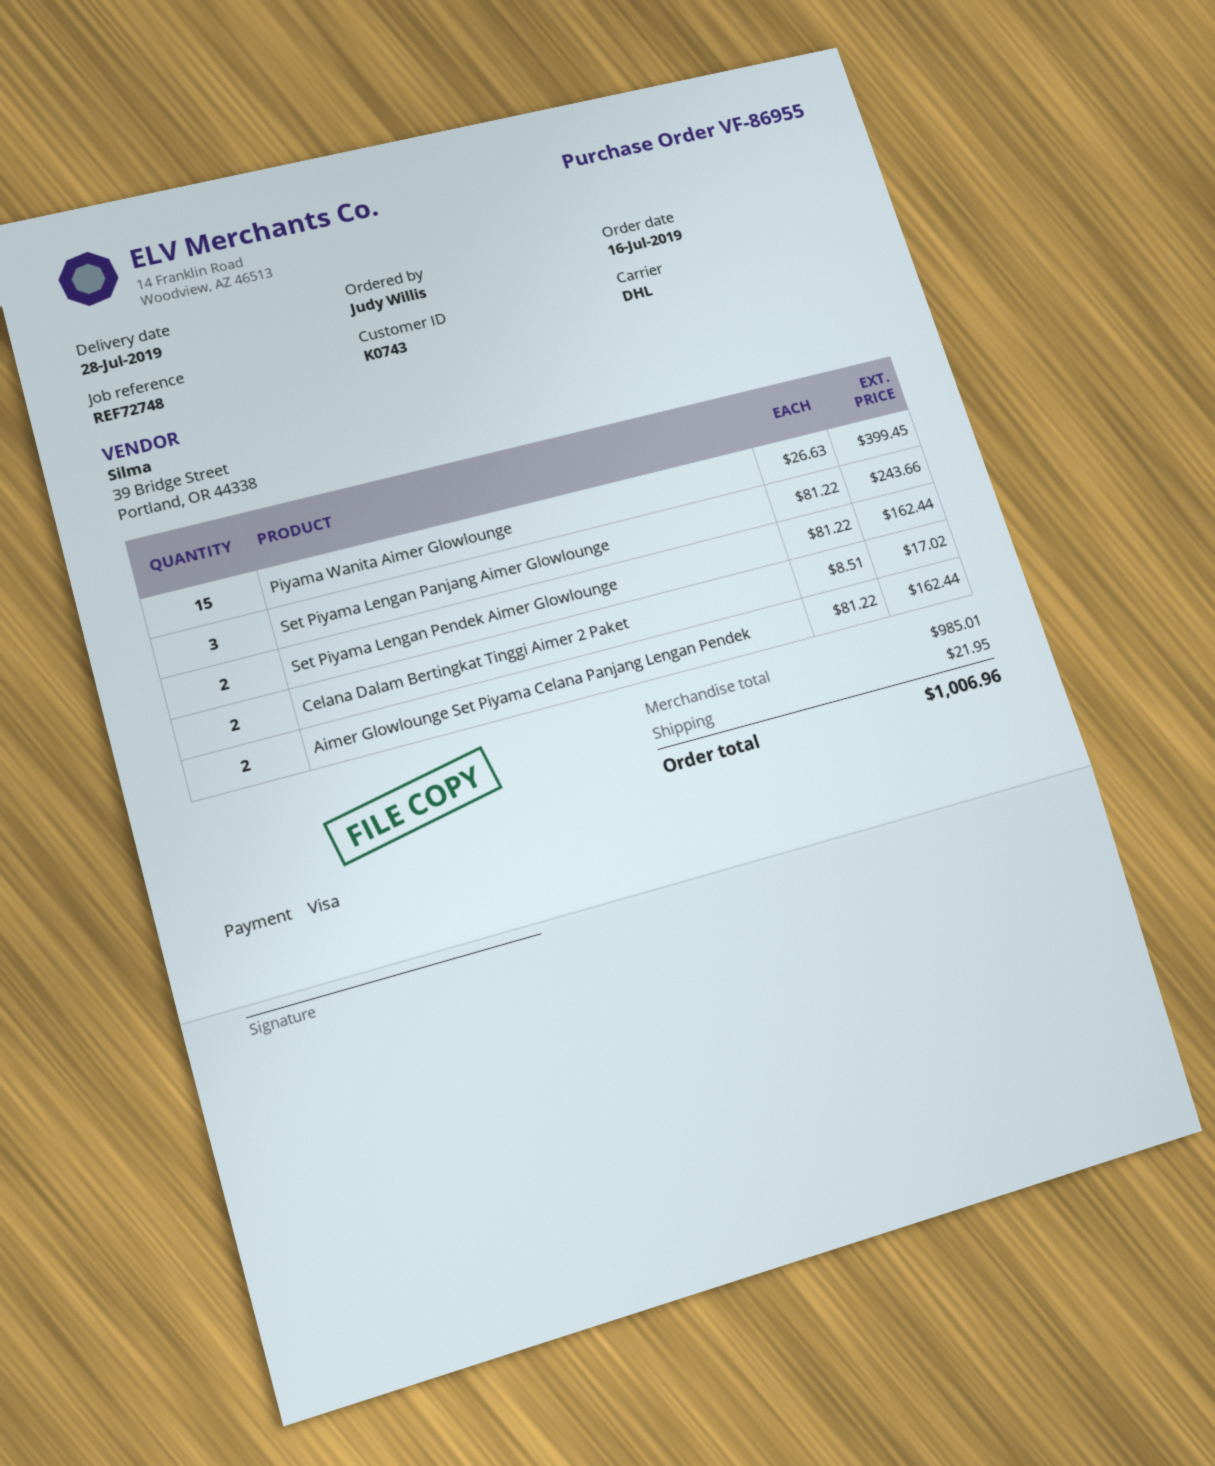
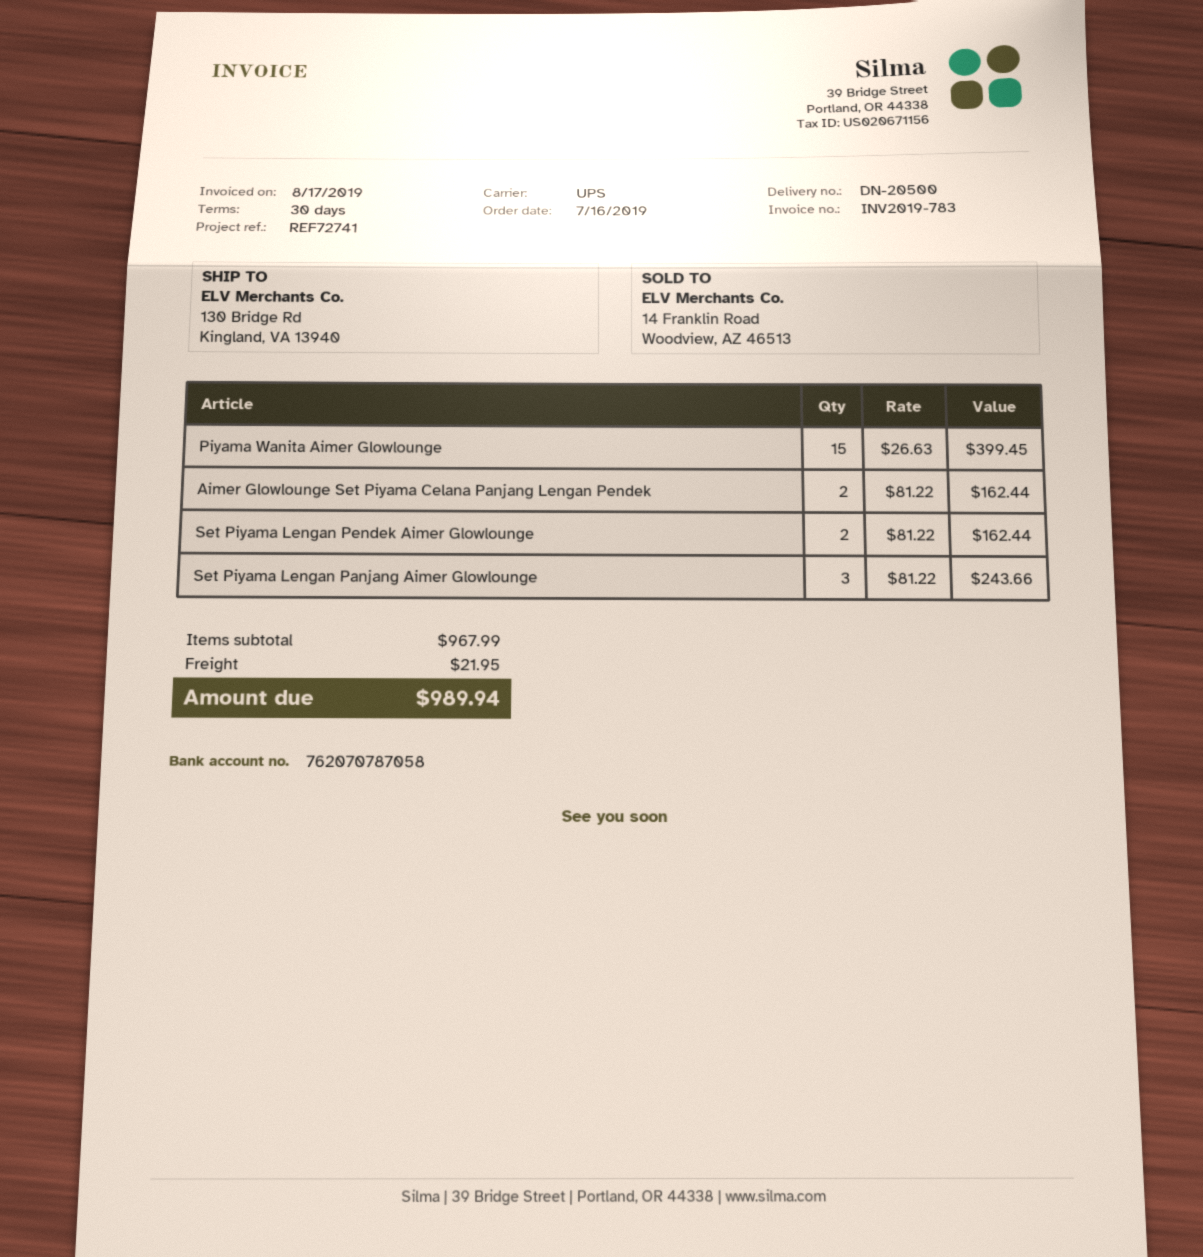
reference: REF72748 -> REF72741
shipping method: DHL -> UPS
Celana Dalam Bertingkat Tinggi Aimer 2 Paket: 2 x 8.51 = 17.02 -> none
subtotal: 985.01 -> 967.99
total: 1006.96 -> 989.94

